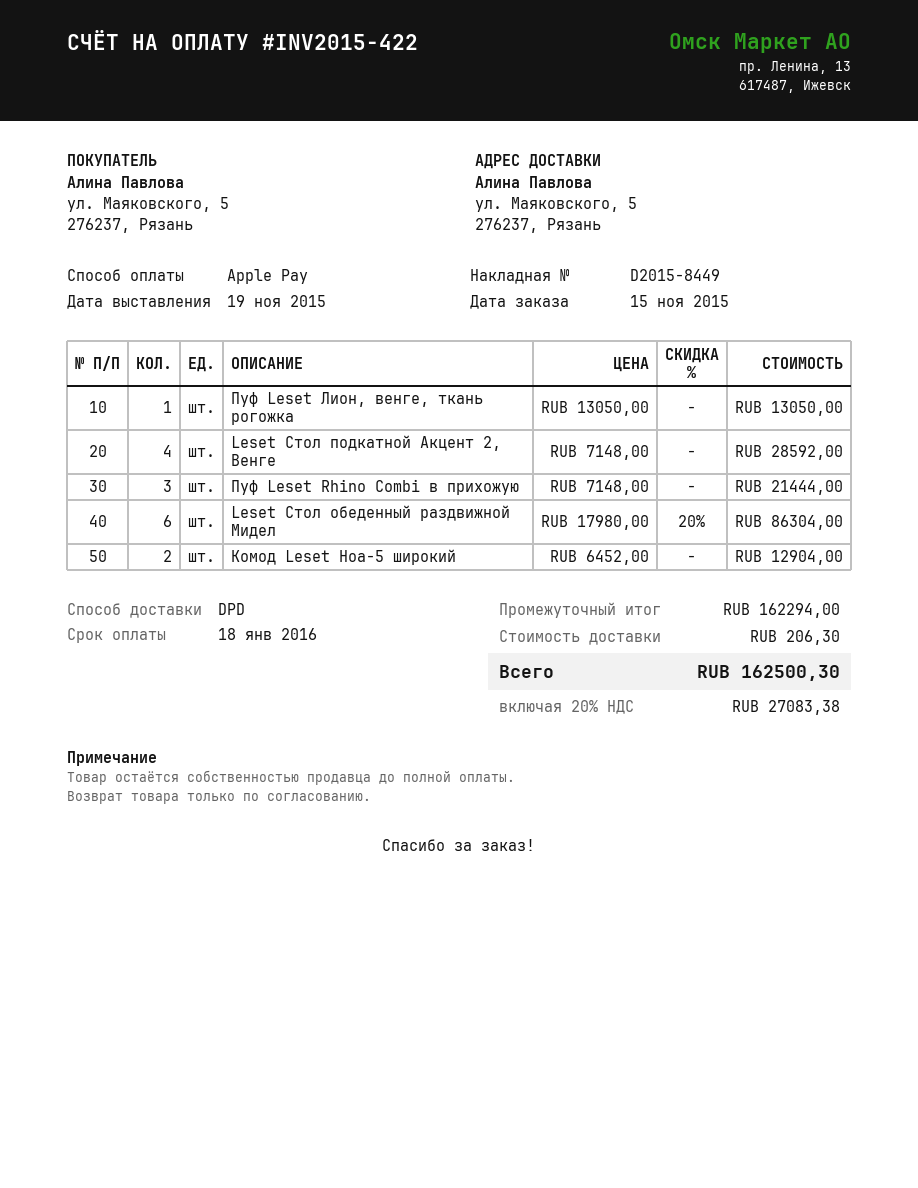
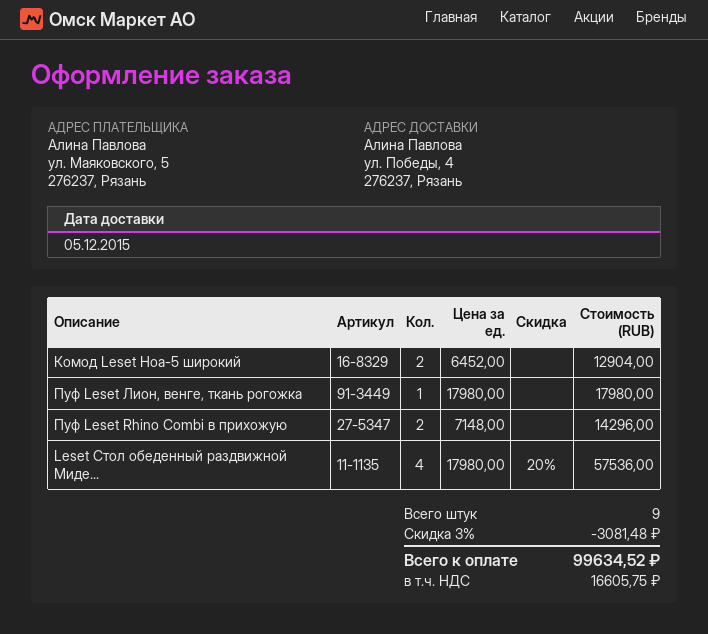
ship to: ул. Маяковского, 5, 276237, Рязань -> ул. Победы, 4, 276237, Рязань
Пуф Leset Лион, венге, ткань рогожка: 1 x 13050.00 = 13050.00 -> 1 x 17980.00 = 17980.00
Leset Стол подкатной Акцент 2, Венге: 4 x 7148.00 = 28592.00 -> none
Пуф Leset Rhino Combi в прихожую: 3 x 7148.00 = 21444.00 -> 2 x 7148.00 = 14296.00
Leset Стол обеденный раздвижной Мидел: 6 x 17980.00 - 20% = 86304.00 -> 4 x 17980.00 - 20% = 57536.00
discount: none -> 3% = 3081.48
shipping: 206.30 -> none
tax: 27083.38 -> 16605.75
total: 162500.30 -> 99634.52

